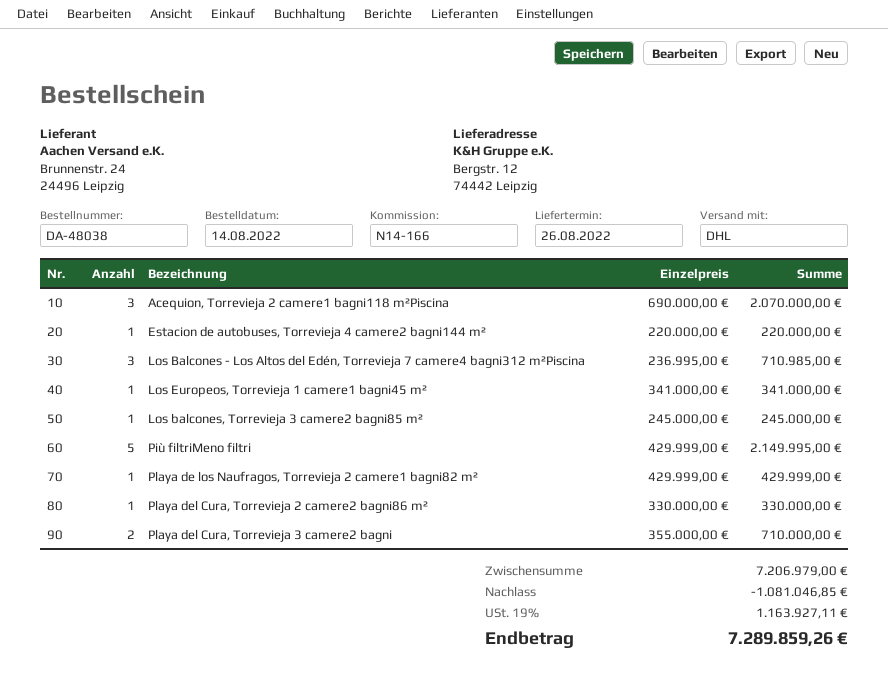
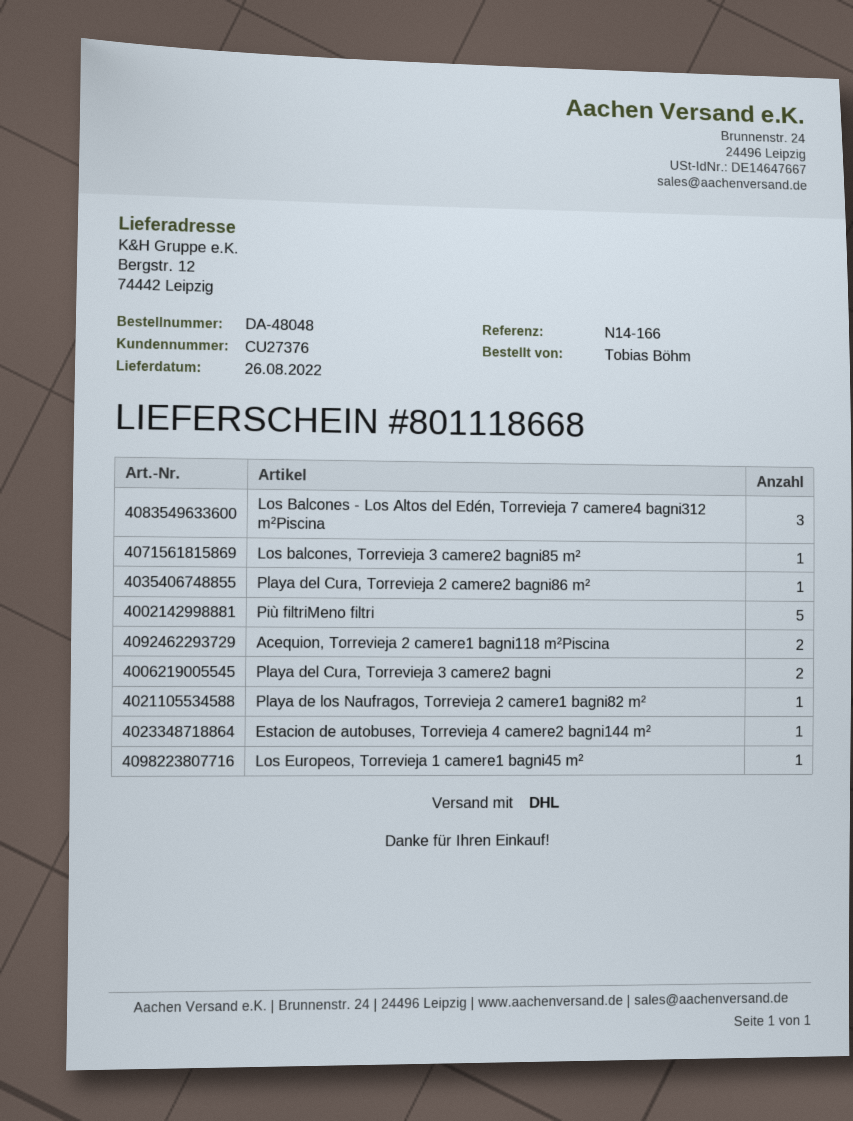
order number: DA-48038 -> DA-48048
Acequion, Torrevieja 2 camere1 bagni118 m²Piscina: 3 -> 2

